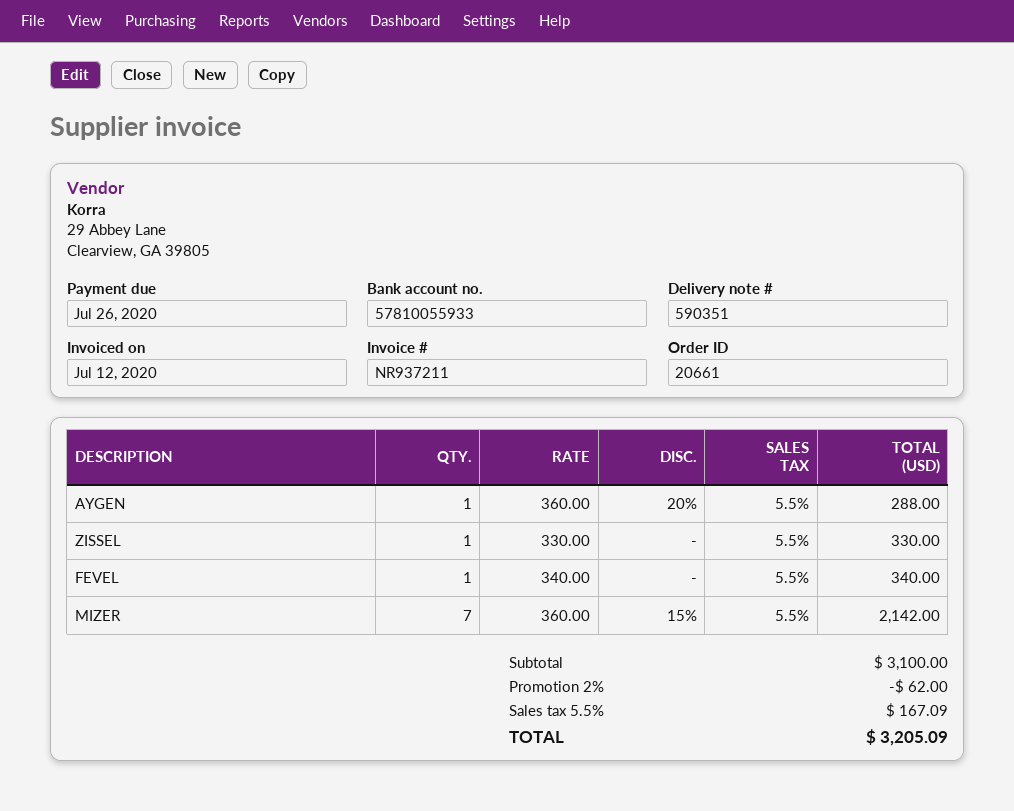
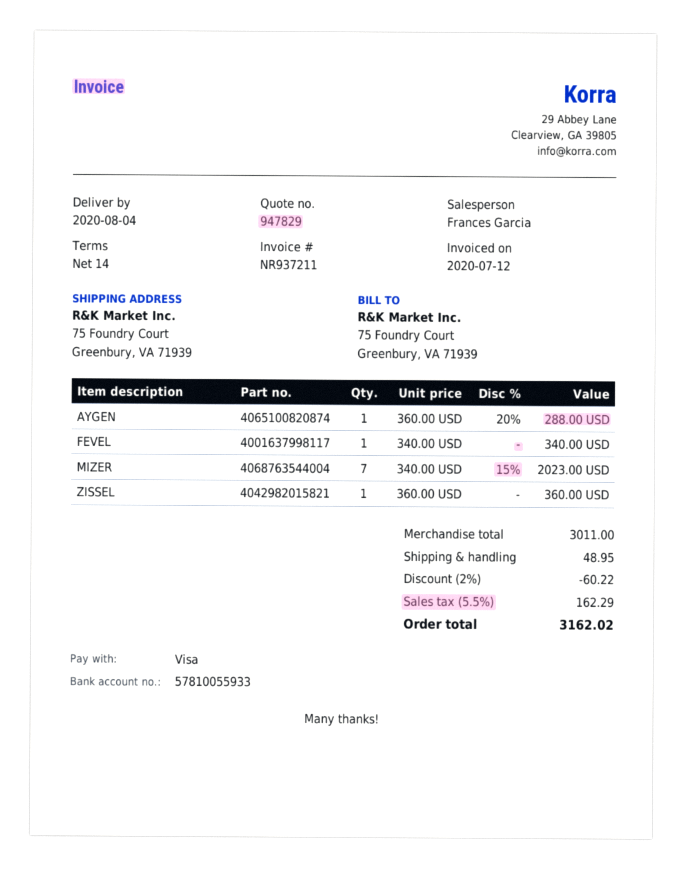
ZISSEL: 1 x 330.00 = 330.00 -> 1 x 360.00 = 360.00
MIZER: 7 x 360.00 - 15% = 2142.00 -> 7 x 340.00 - 15% = 2023.00
subtotal: 3100.00 -> 3011.00
discount: 2% = 62.00 -> 2% = 60.22
shipping: none -> 48.95
tax: 5.5% = 167.09 -> 5.5% = 162.29
total: 3205.09 -> 3162.02

